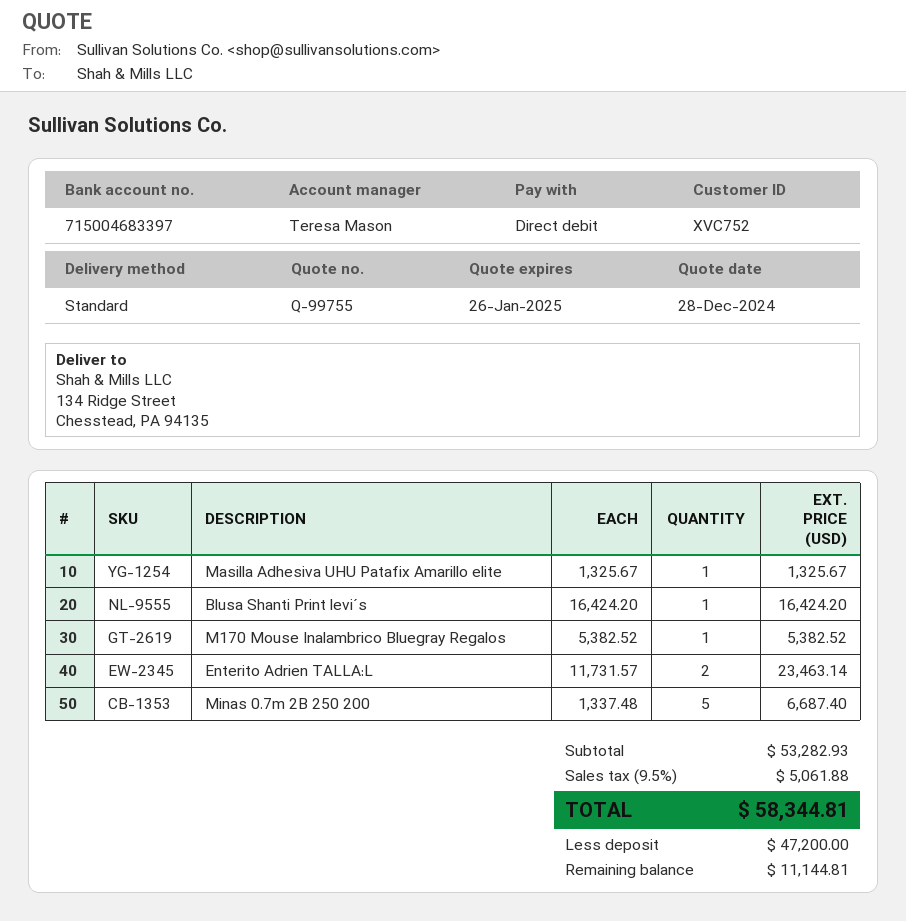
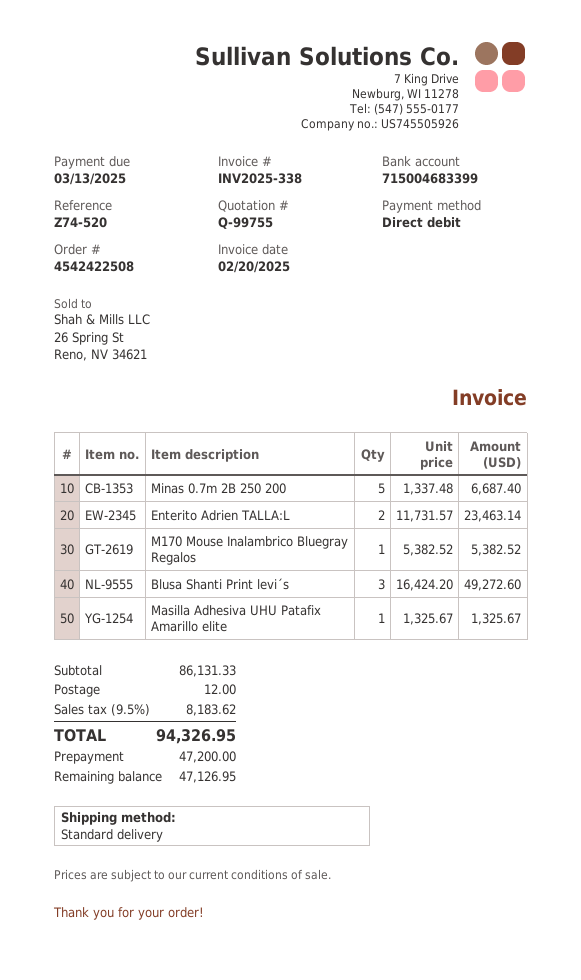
bank account: 715004683397 -> 715004683399
Blusa Shanti Print levi´s: 1 x 16424.20 = 16424.20 -> 3 x 16424.20 = 49272.60
subtotal: 53282.93 -> 86131.33
shipping: none -> 12.00
tax: 9.5% = 5061.88 -> 9.5% = 8183.62
total: 58344.81 -> 94326.95
balance: 11144.81 -> 47126.95

